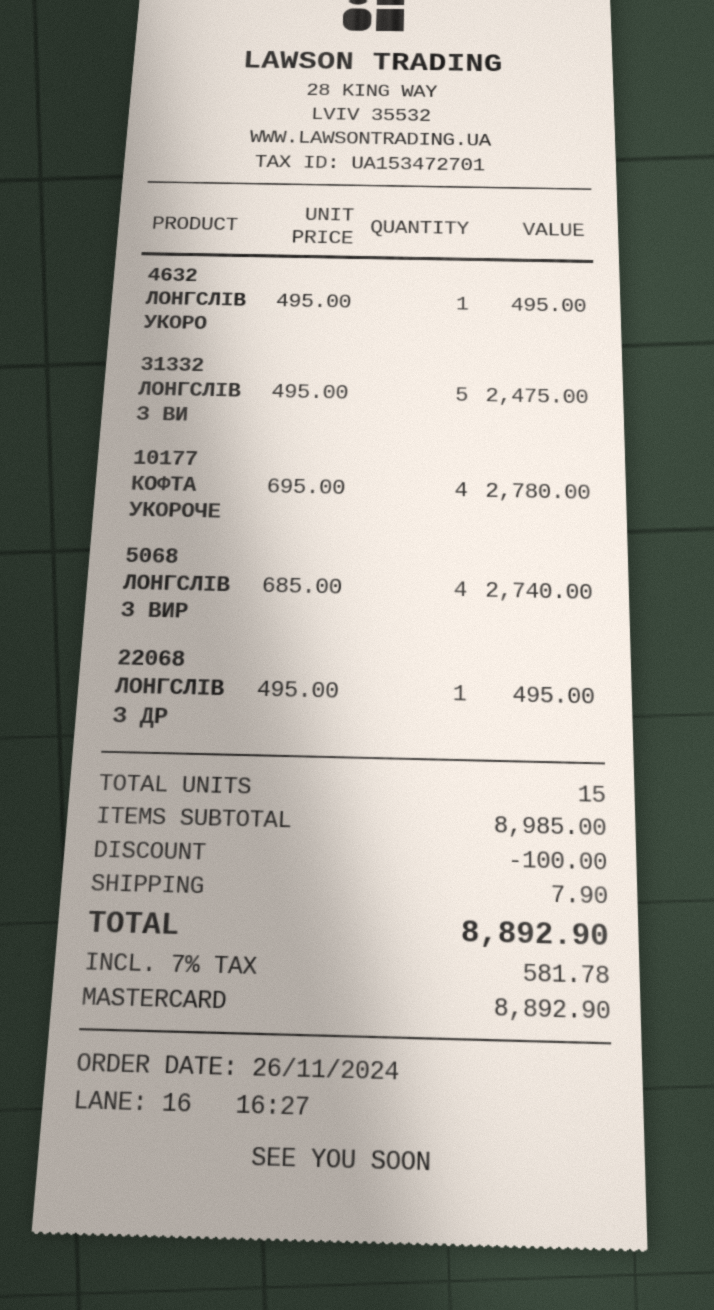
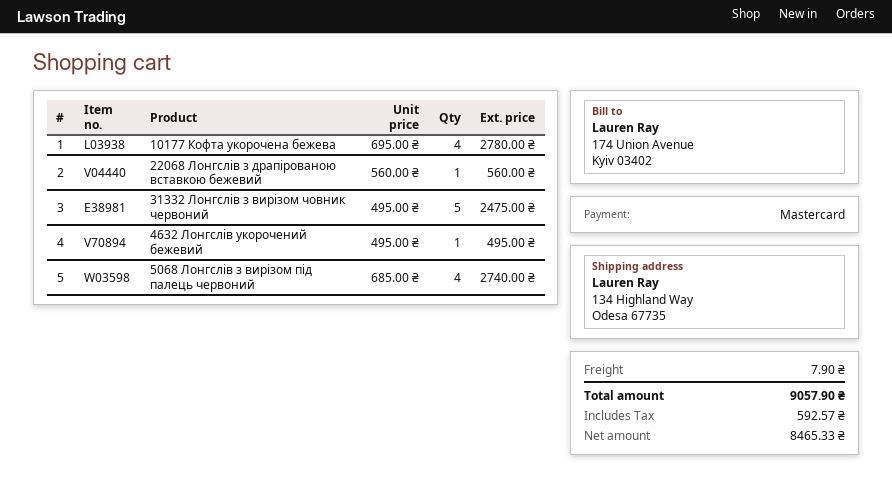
22068 ЛОНГСЛІВ З ДР: 1 x 495.00 = 495.00 -> 1 x 560.00 = 560.00
discount: 100.00 -> none
tax: 581.78 -> 592.57
total: 8892.90 -> 9057.90

